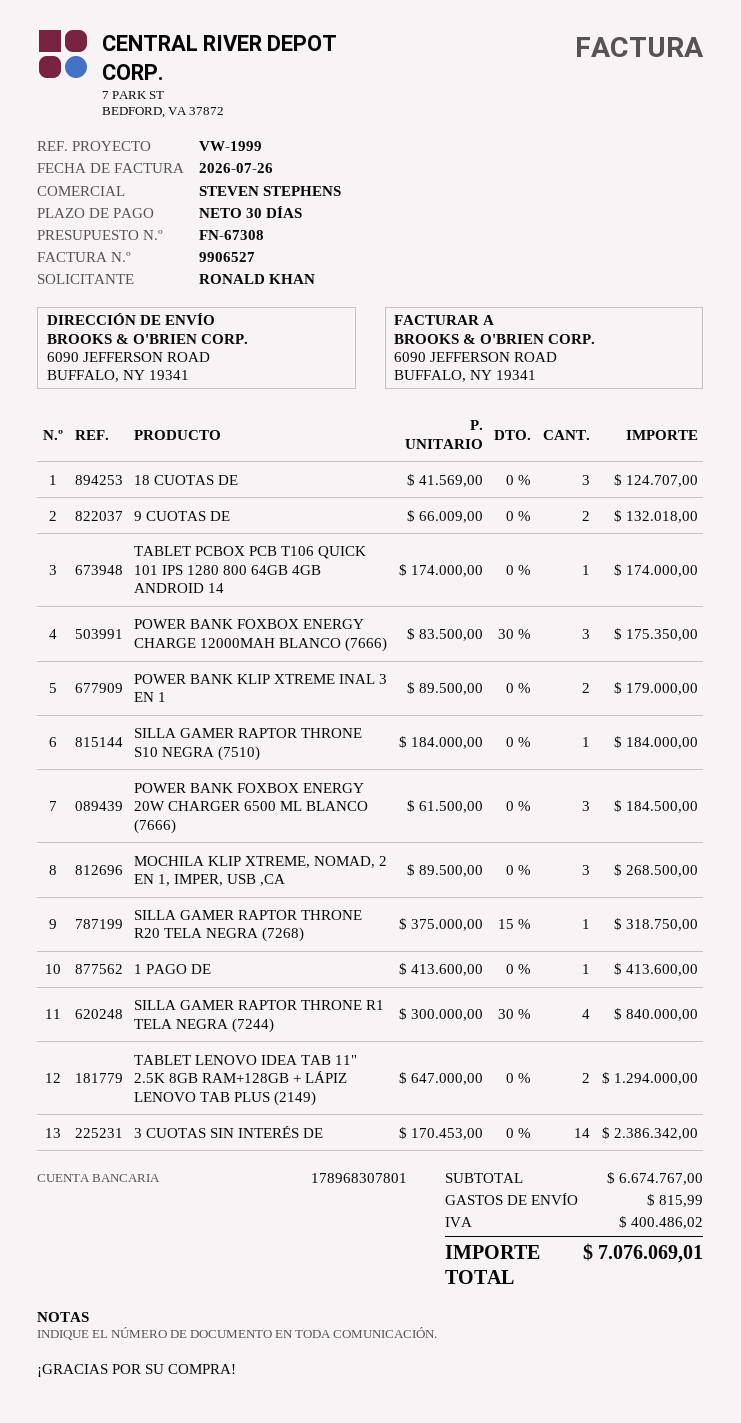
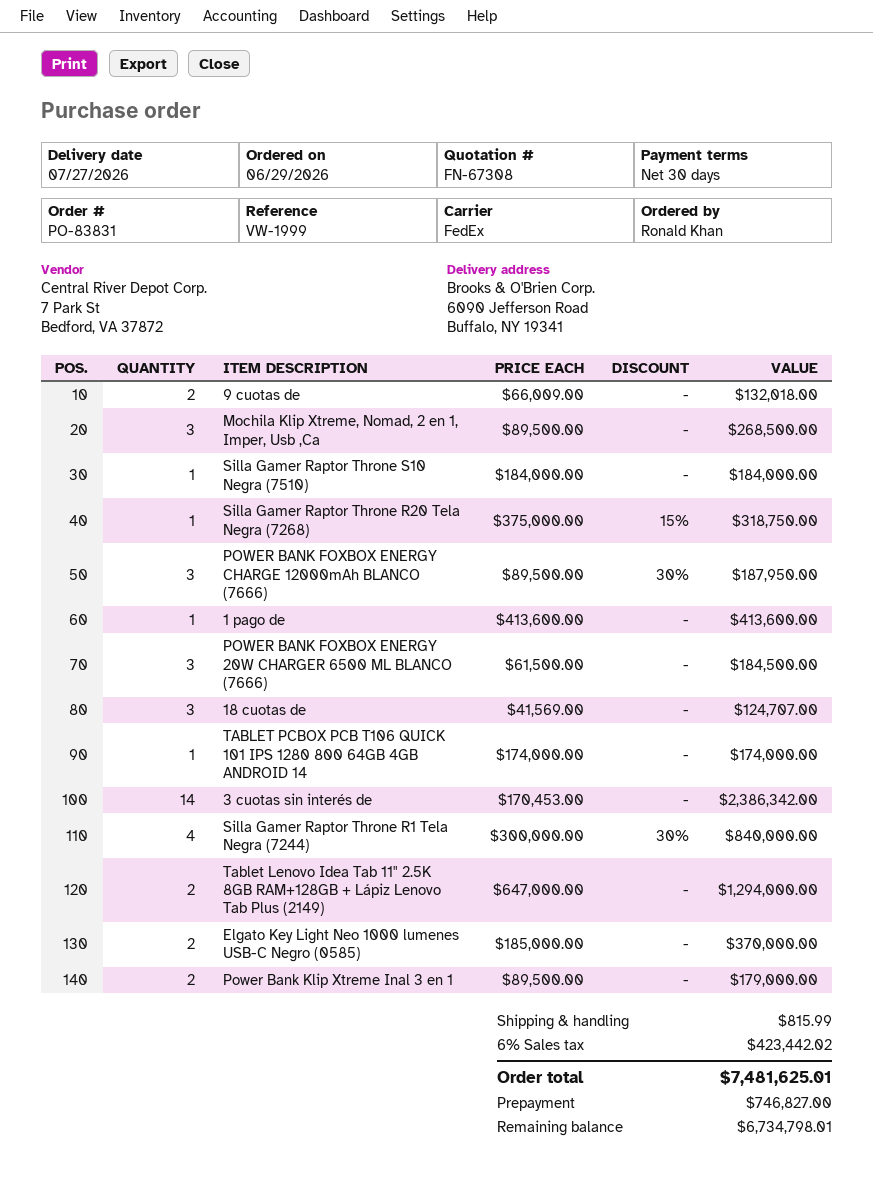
POWER BANK FOXBOX ENERGY CHARGE 12000MAH BLANCO (7666): 3 x 83500.00 - 30% = 175350.00 -> 3 x 89500.00 - 30% = 187950.00
Elgato Key Light Neo 1000 lumenes USB-C Negro (0585): none -> 2 x 185000.00 = 370000.00
tax: 400486.02 -> 423442.02
total: 7076069.01 -> 7481625.01

